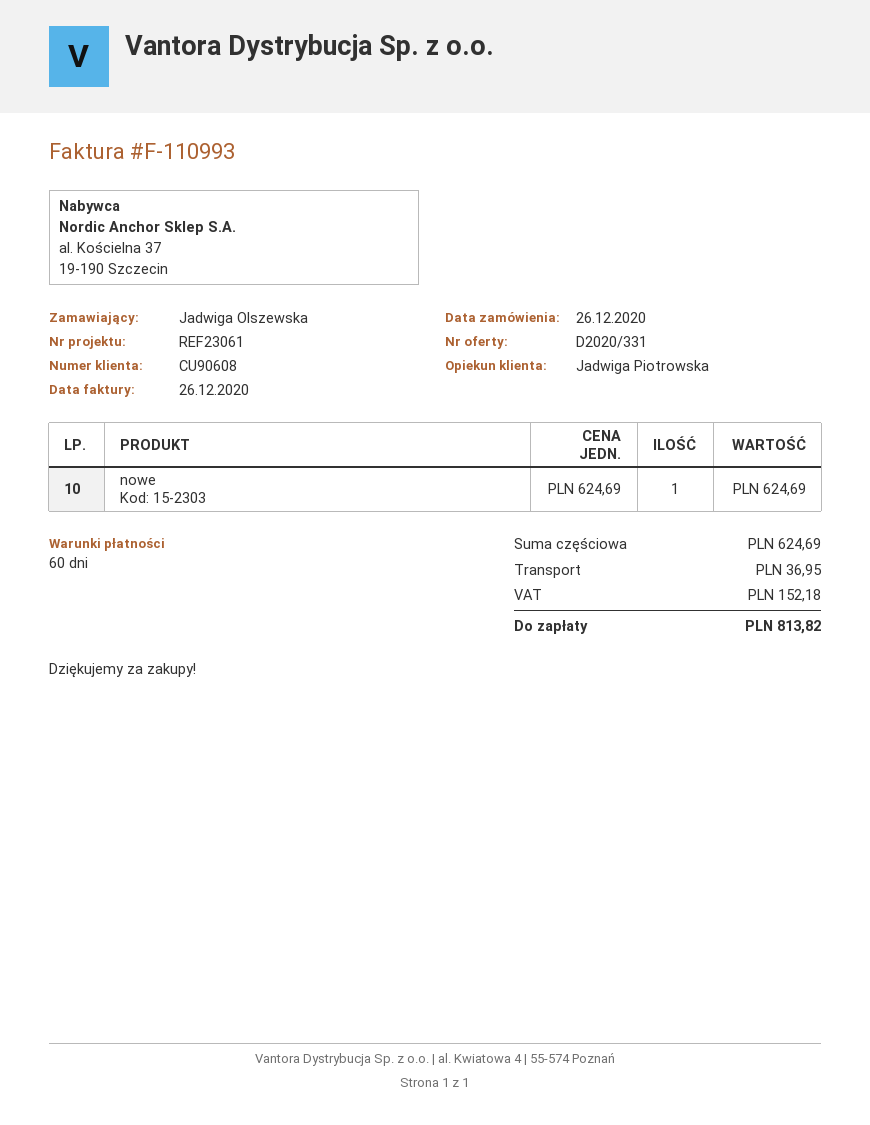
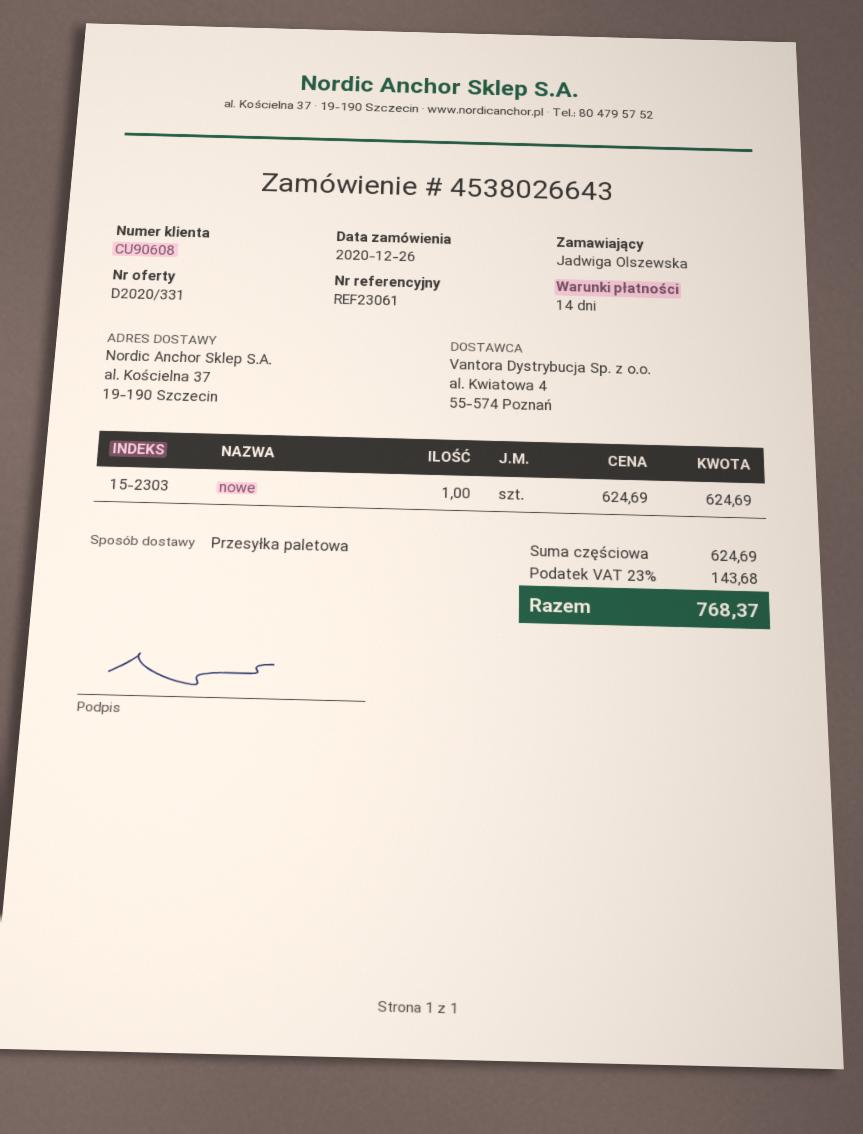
payment terms: 60 days -> 14 days
shipping: 36.95 -> none
tax: 152.18 -> 143.68
total: 813.82 -> 768.37

